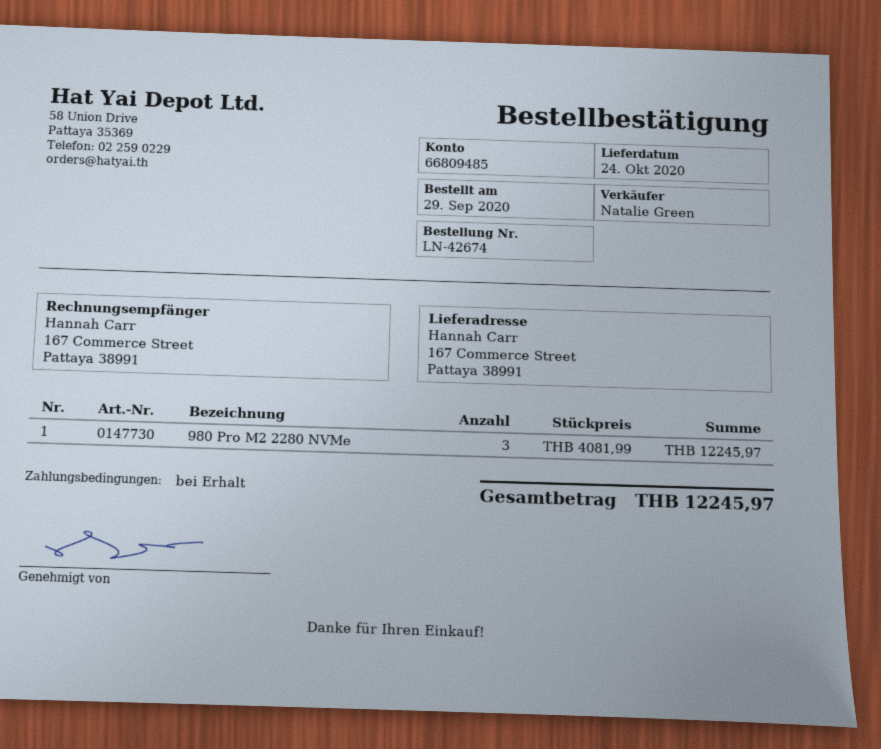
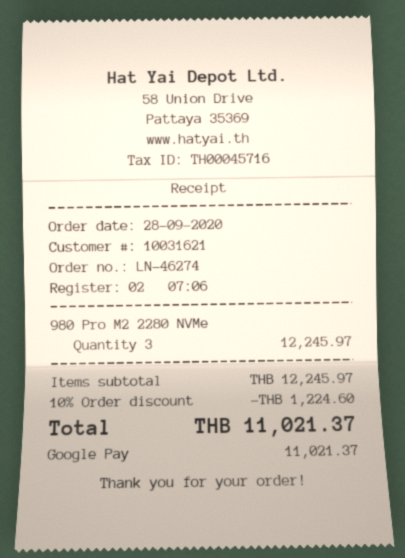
order number: LN-42674 -> LN-46274
order date: 2020-09-29 -> 2020-09-28
discount: none -> 10% = 1224.60
total: 12245.97 -> 11021.37

